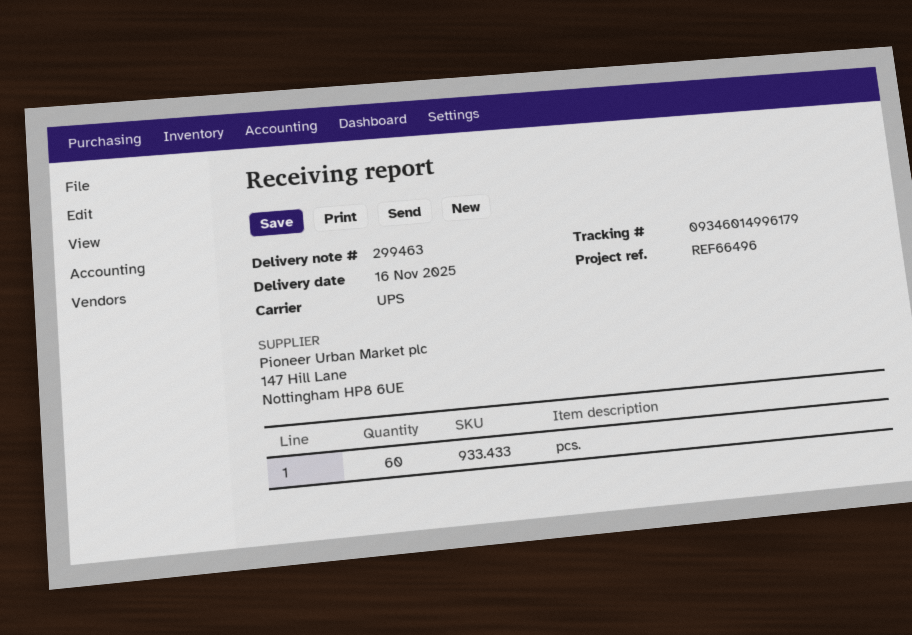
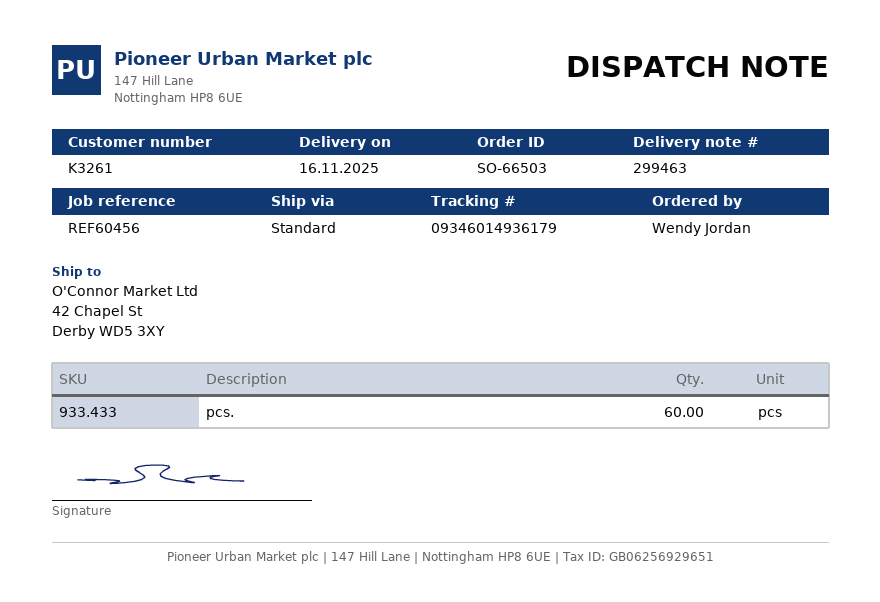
reference: REF66496 -> REF60456
shipping method: UPS -> standard
tracking number: 09346014996179 -> 09346014936179

